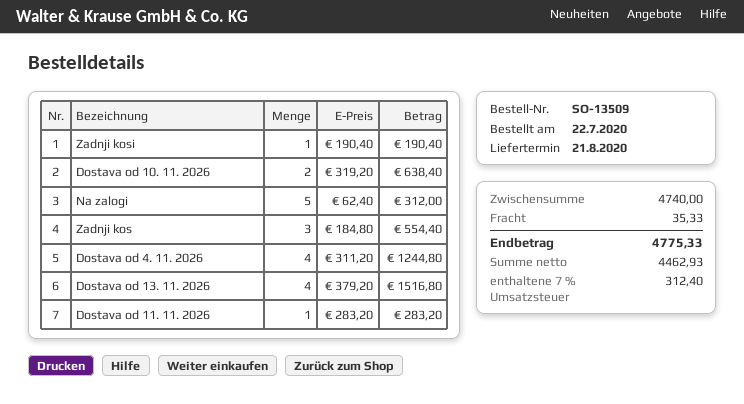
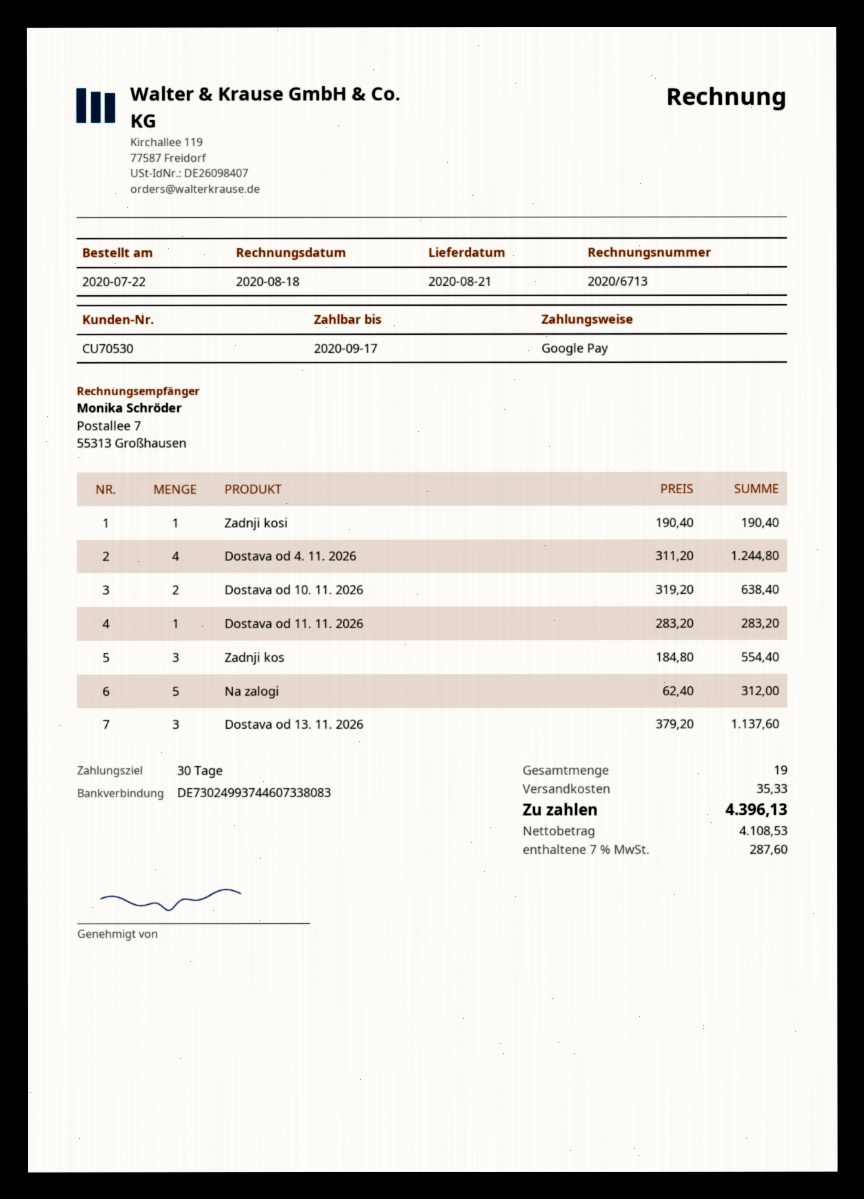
Dostava od 13. 11. 2026: 4 x 379.20 = 1516.80 -> 3 x 379.20 = 1137.60
net: 4462.93 -> 4108.53
tax: 7% = 312.40 -> 7% = 287.60
total: 4775.33 -> 4396.13

